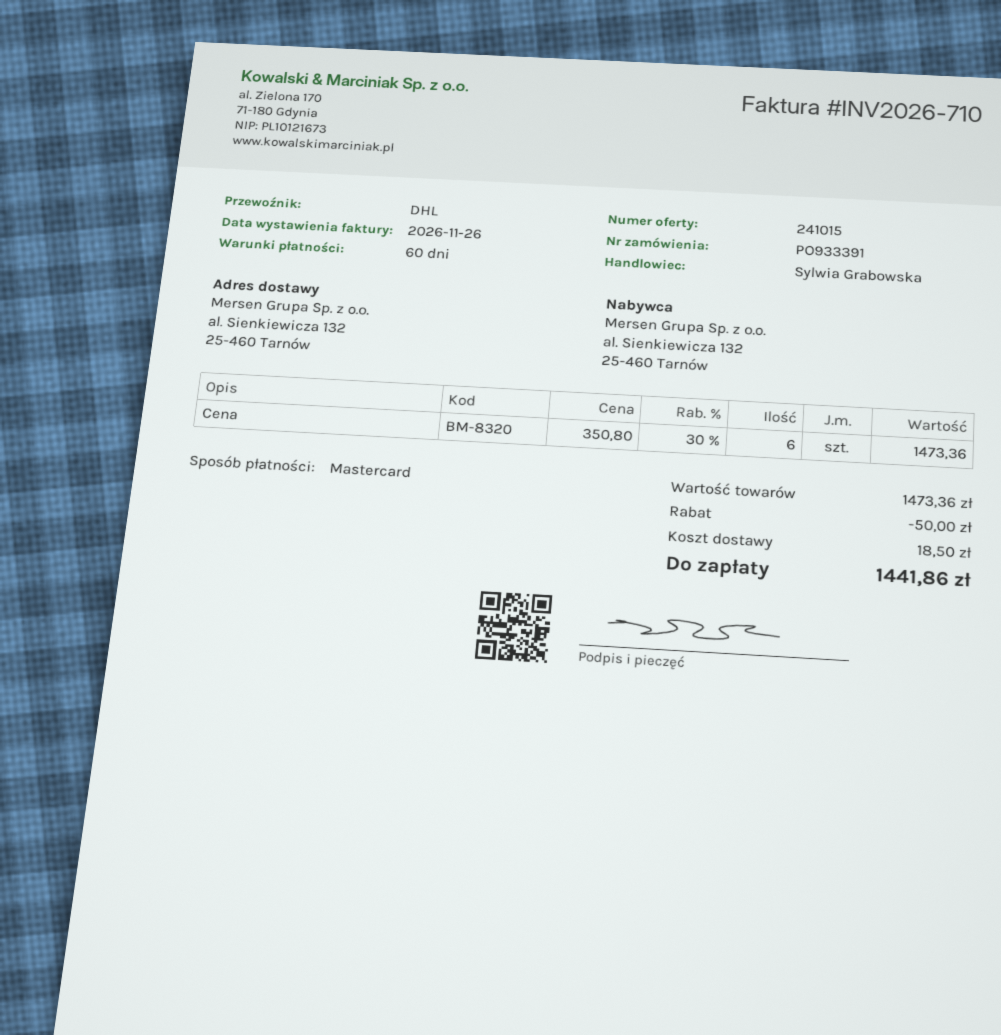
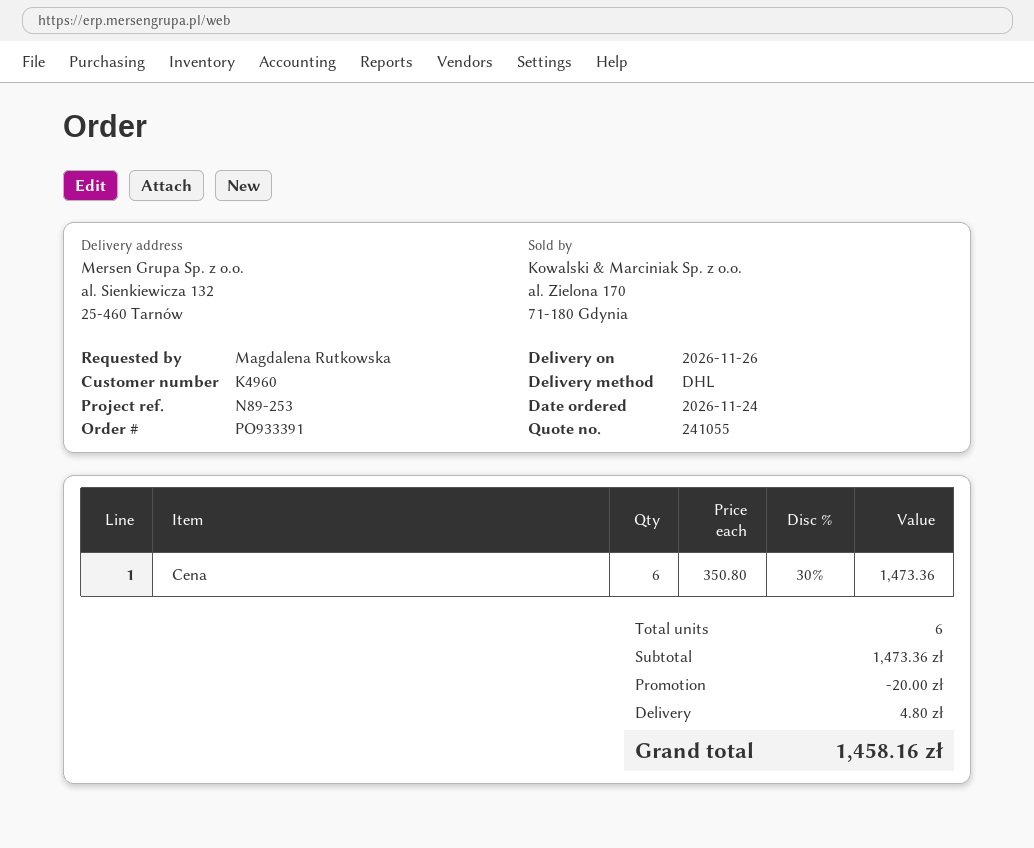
quote number: 241015 -> 241055
discount: 50.00 -> 20.00
shipping: 18.50 -> 4.80
total: 1441.86 -> 1458.16

